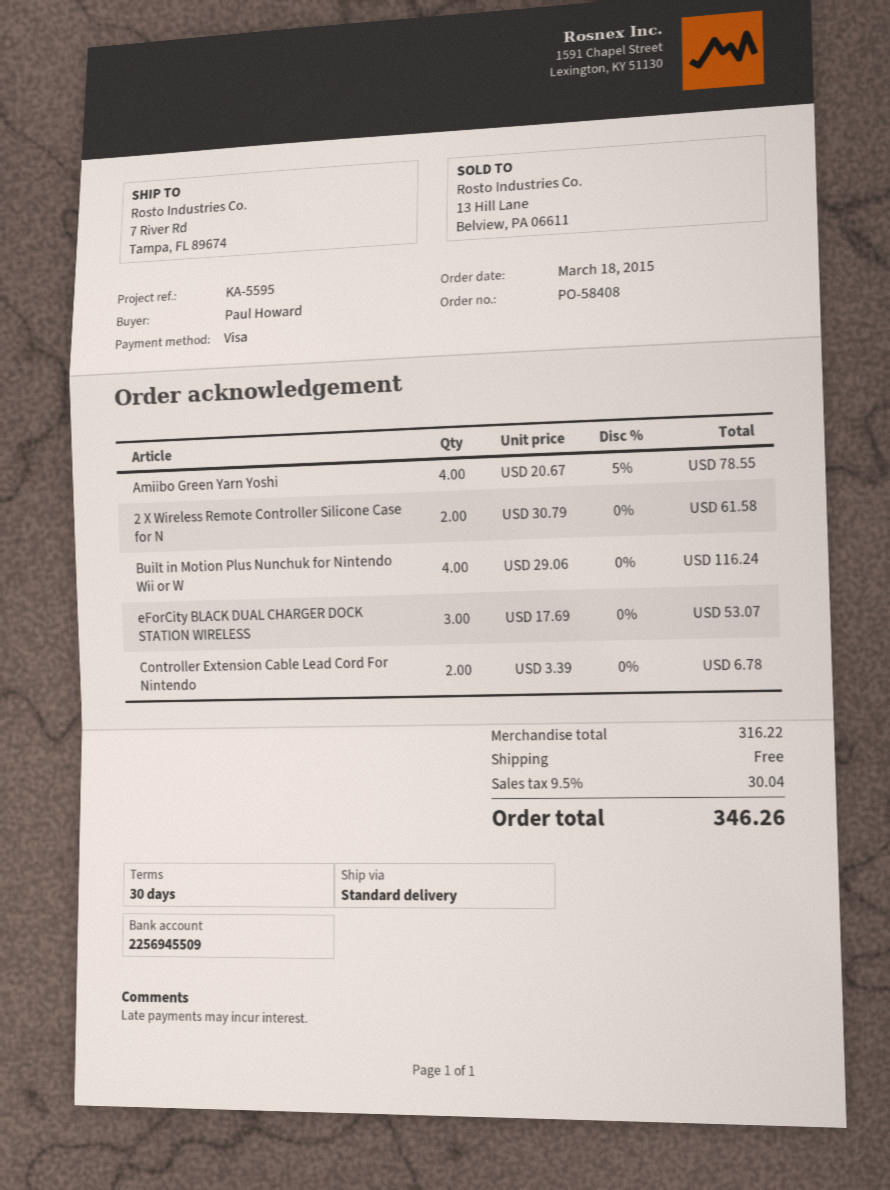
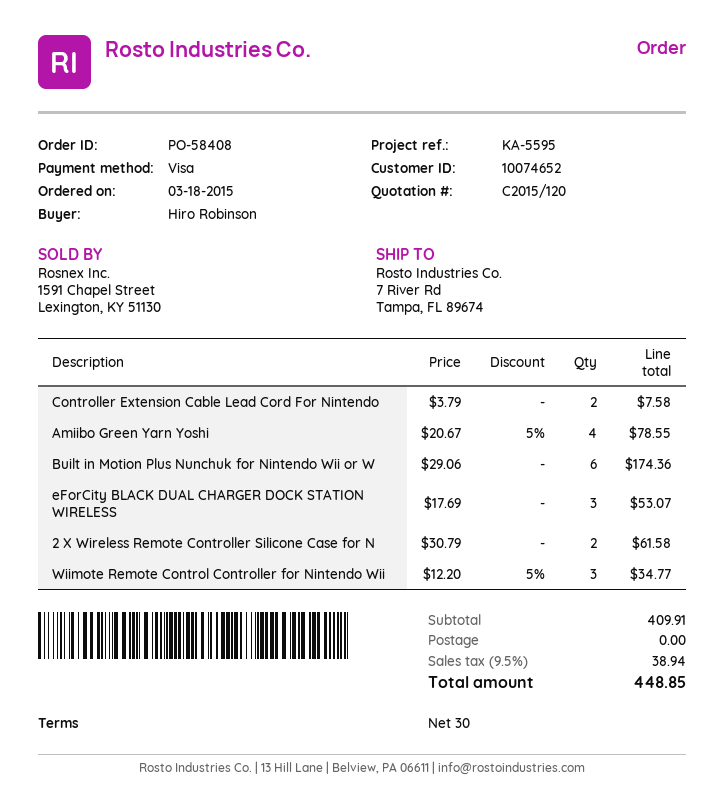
ordered by: Paul Howard -> Hiro Robinson
Built in Motion Plus Nunchuk for Nintendo Wii or W: 4 x 29.06 = 116.24 -> 6 x 29.06 = 174.36
Controller Extension Cable Lead Cord For Nintendo: 2 x 3.39 = 6.78 -> 2 x 3.79 = 7.58
Wiimote Remote Control Controller for Nintendo Wii: none -> 3 x 12.20 - 5% = 34.77
subtotal: 316.22 -> 409.91
tax: 9.5% = 30.04 -> 9.5% = 38.94
total: 346.26 -> 448.85

